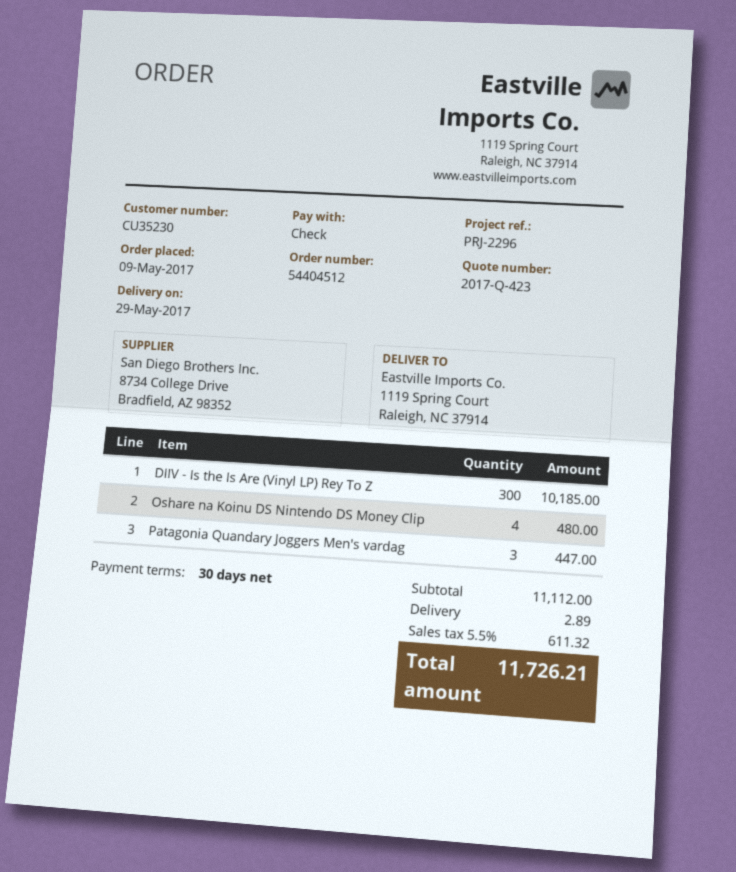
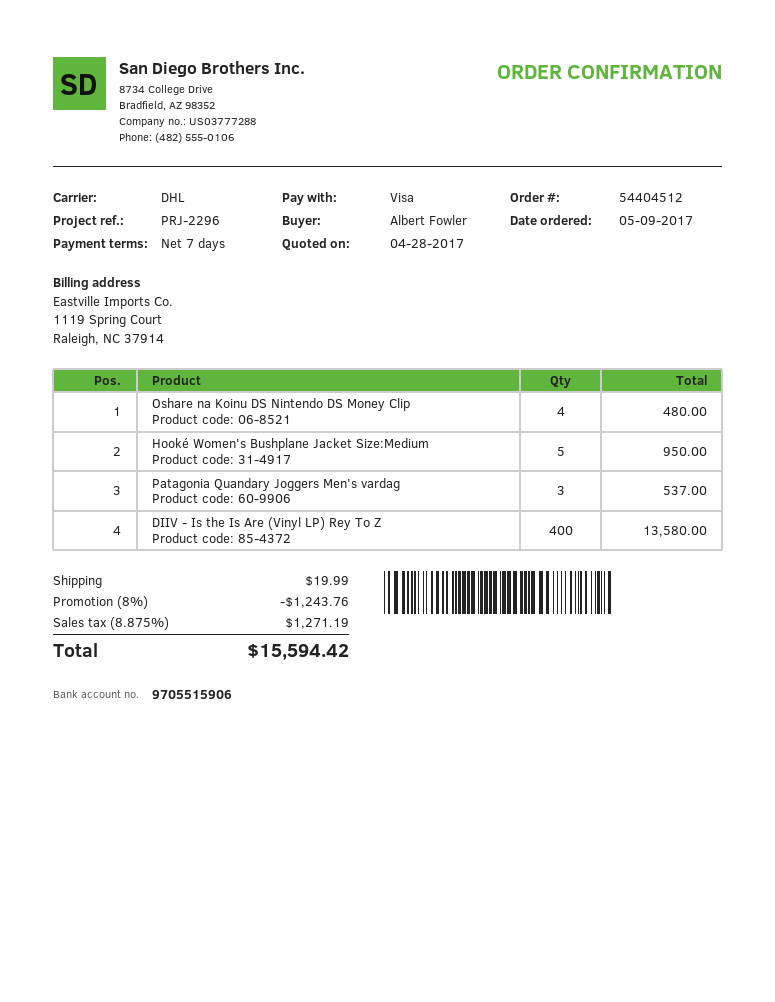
payment terms: 30 days -> 7 days
payment method: cheque -> Visa
DIIV - Is the Is Are (Vinyl LP) Rey To Z: 300 for 10185.00 -> 400 for 13580.00
Patagonia Quandary Joggers Men's vardag: 3 for 447.00 -> 3 for 537.00
Hooké Women's Bushplane Jacket Size:Medium: none -> 5 for 950.00
discount: none -> 8% = 1243.76
shipping: 2.89 -> 19.99
tax: 5.5% = 611.32 -> 8.875% = 1271.19
total: 11726.21 -> 15594.42

